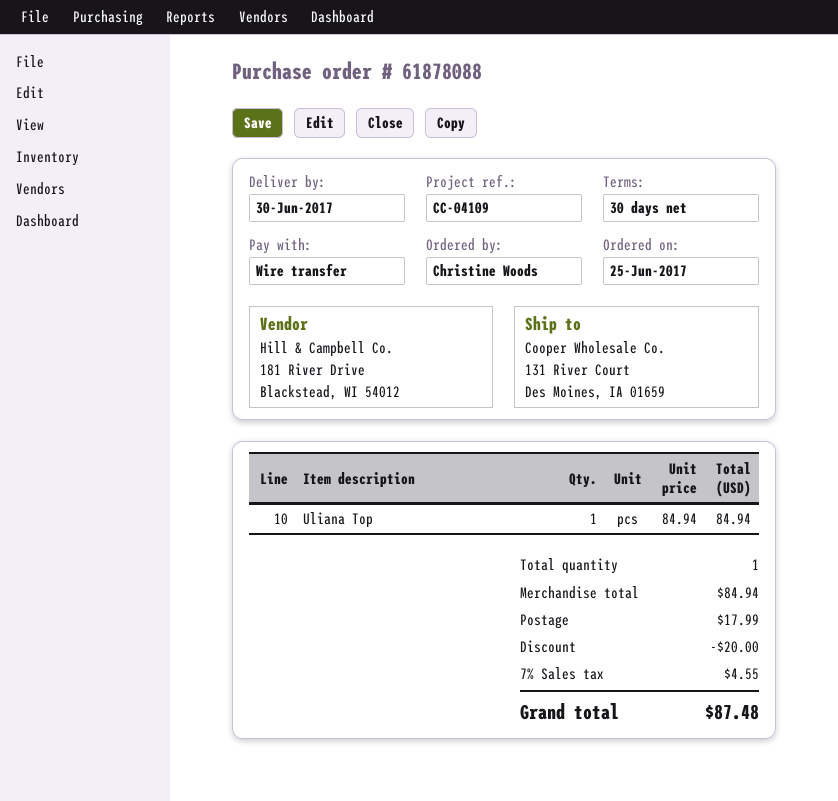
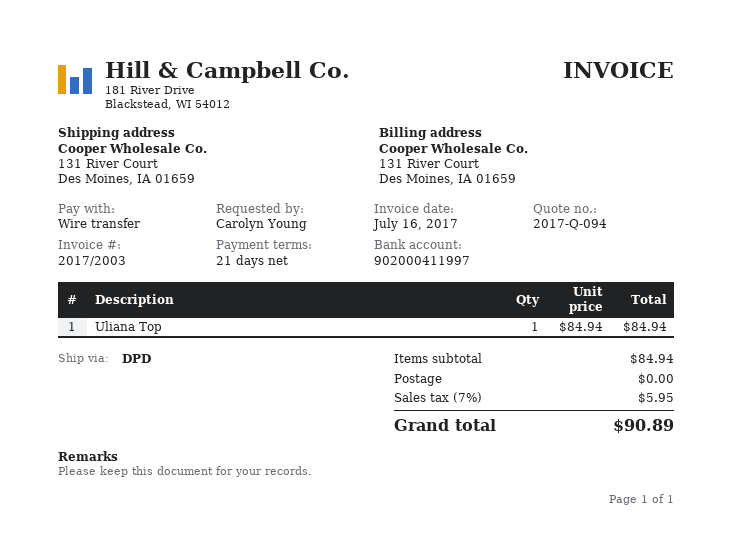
payment terms: 30 days -> 21 days
ordered by: Christine Woods -> Carolyn Young
discount: 20.00 -> none
shipping: 17.99 -> 0.00
tax: 7% = 4.55 -> 7% = 5.95
total: 87.48 -> 90.89

